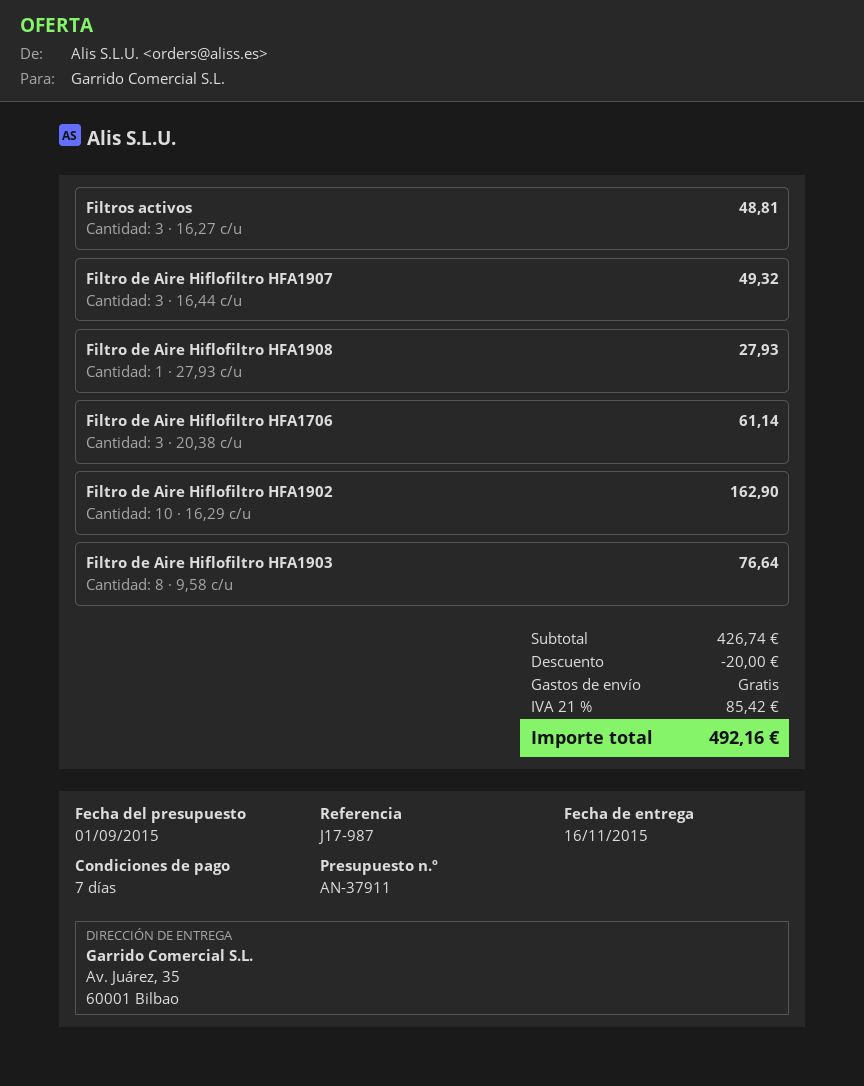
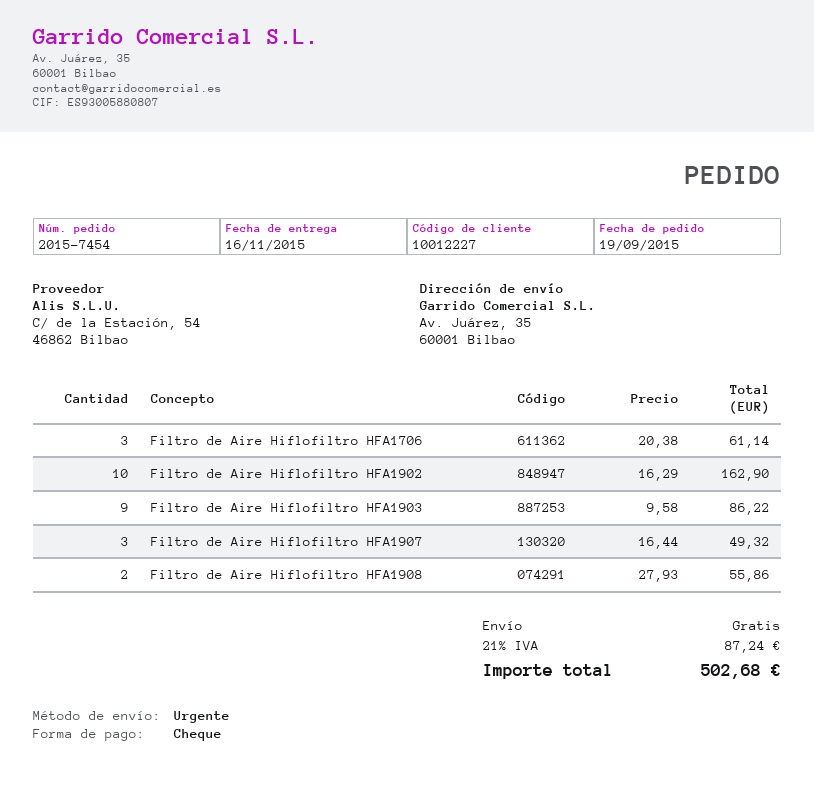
Filtros activos: 3 x 16.27 = 48.81 -> none
Filtro de Aire Hiflofiltro HFA1908: 1 x 27.93 = 27.93 -> 2 x 27.93 = 55.86
Filtro de Aire Hiflofiltro HFA1903: 8 x 9.58 = 76.64 -> 9 x 9.58 = 86.22
discount: 20.00 -> none
tax: 21% = 85.42 -> 21% = 87.24
total: 492.16 -> 502.68

